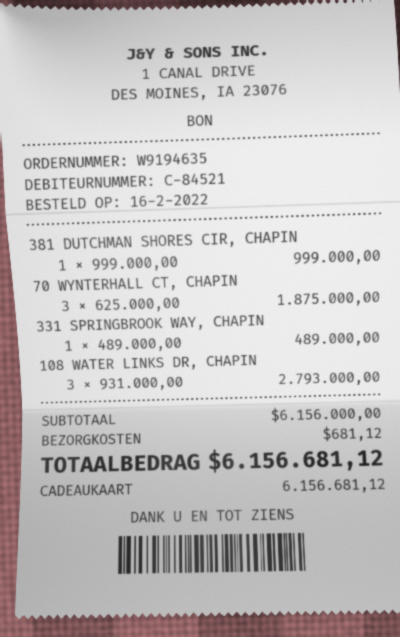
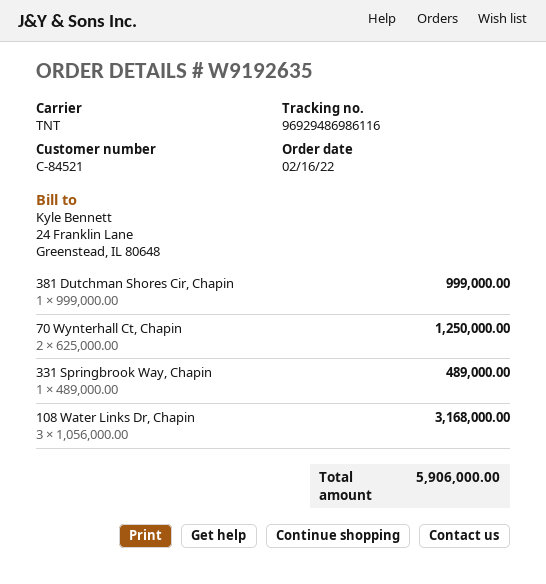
order number: W9194635 -> W9192635
70 WYNTERHALL CT, CHAPIN: 3 x 625000.00 = 1875000.00 -> 2 x 625000.00 = 1250000.00
108 WATER LINKS DR, CHAPIN: 3 x 931000.00 = 2793000.00 -> 3 x 1056000.00 = 3168000.00
shipping: 681.12 -> none
total: 6156681.12 -> 5906000.00

